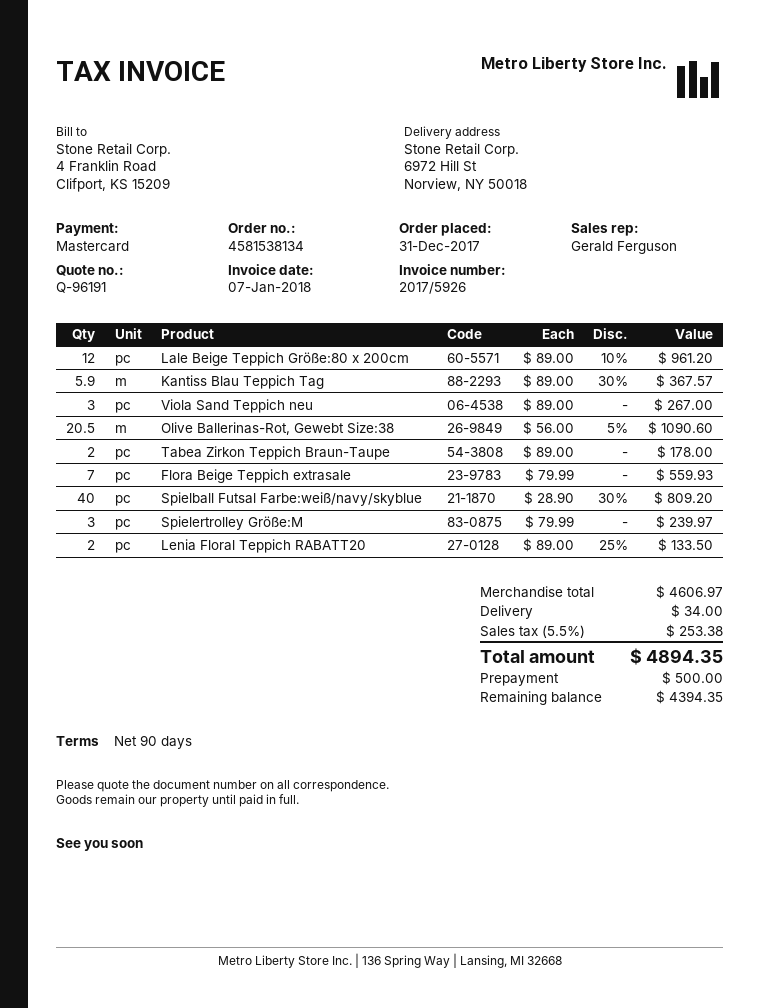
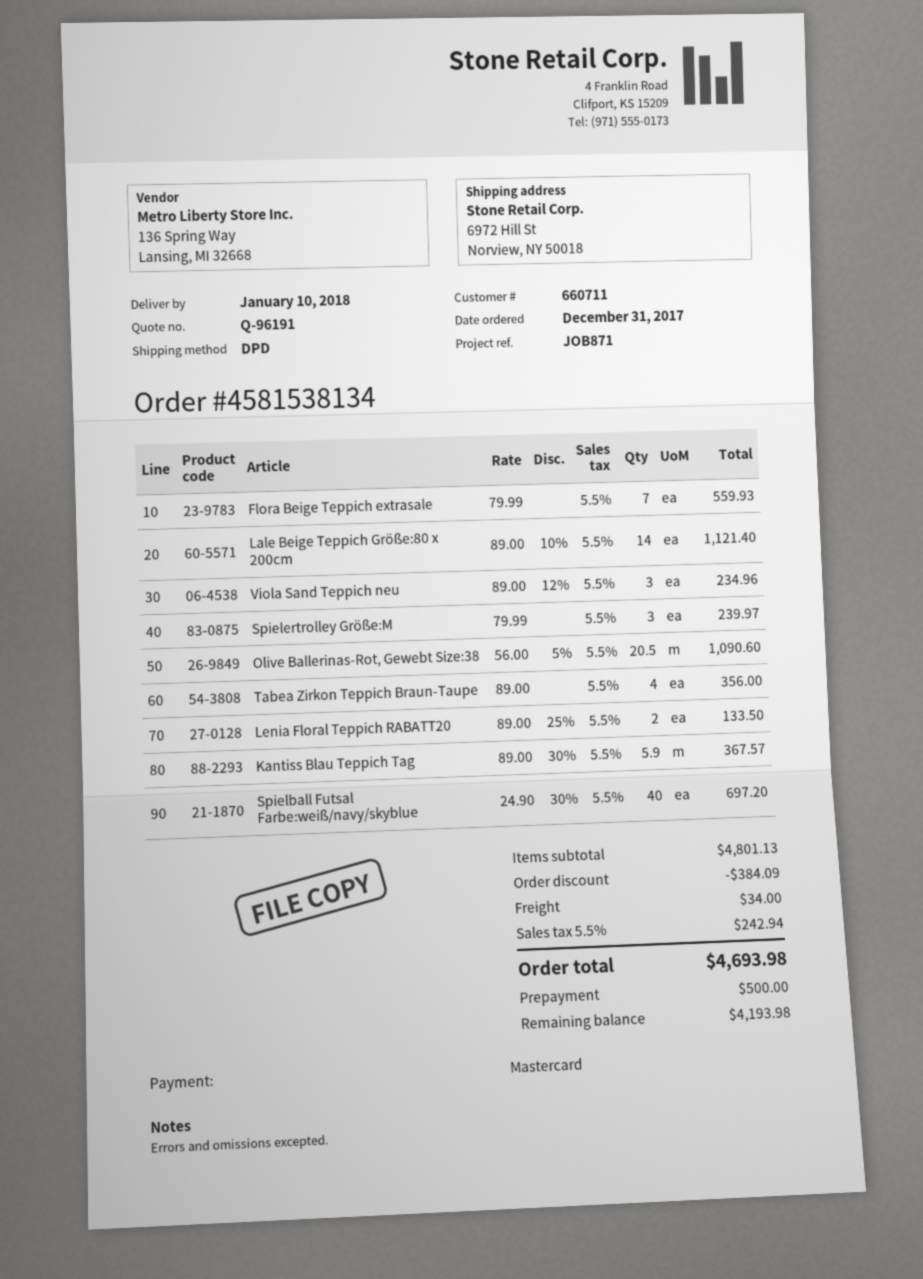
Lale Beige Teppich Größe:80 x 200cm: 12 x 89.00 - 10% = 961.20 -> 14 x 89.00 - 10% = 1121.40
Viola Sand Teppich neu: 3 x 89.00 = 267.00 -> 3 x 89.00 - 12% = 234.96
Tabea Zirkon Teppich Braun-Taupe: 2 x 89.00 = 178.00 -> 4 x 89.00 = 356.00
Spielball Futsal Farbe:weiß/navy/skyblue: 40 x 28.90 - 30% = 809.20 -> 40 x 24.90 - 30% = 697.20
subtotal: 4606.97 -> 4801.13
discount: none -> 384.09
tax: 5.5% = 253.38 -> 5.5% = 242.94
total: 4894.35 -> 4693.98
balance: 4394.35 -> 4193.98

